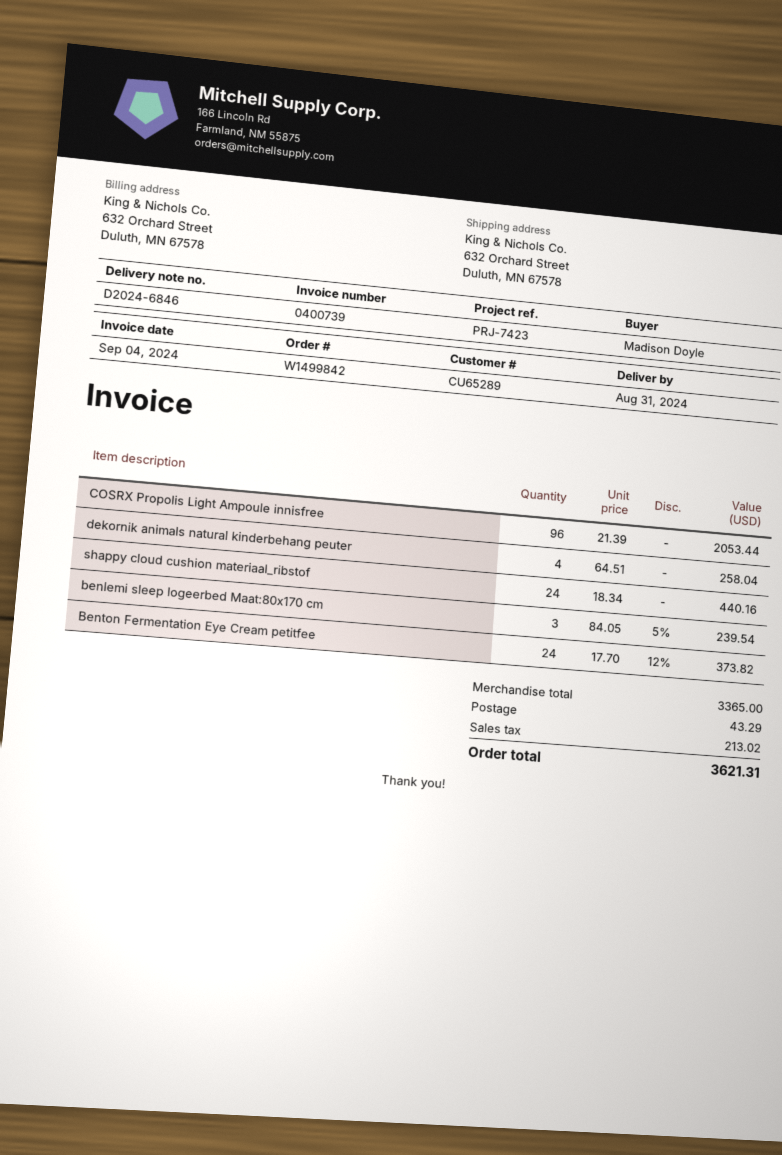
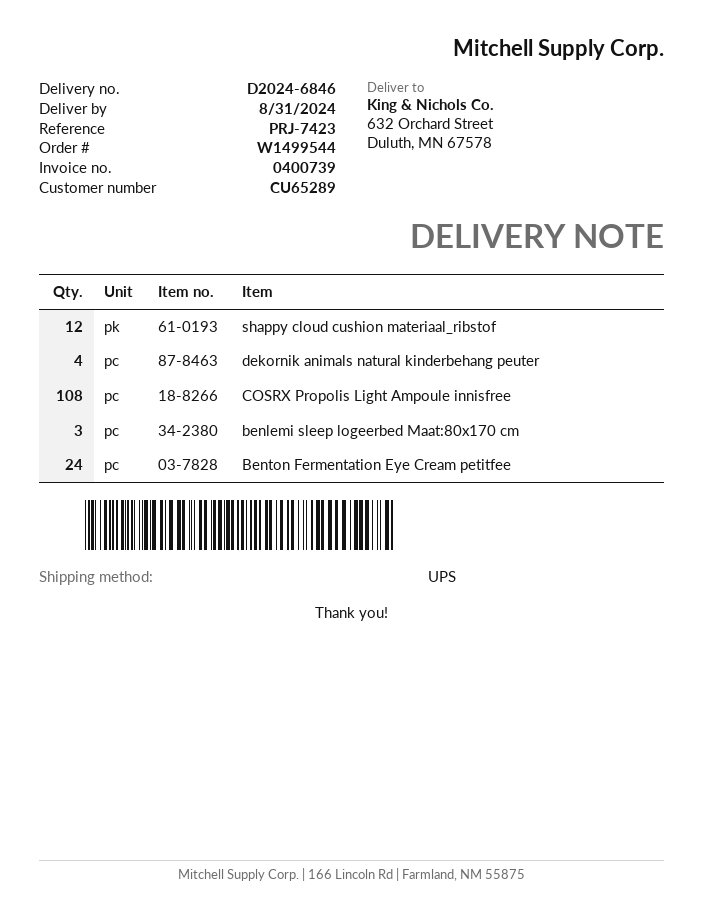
order number: W1499842 -> W1499544
COSRX Propolis Light Ampoule innisfree: 96 -> 108
shappy cloud cushion materiaal_ribstof: 24 -> 12

